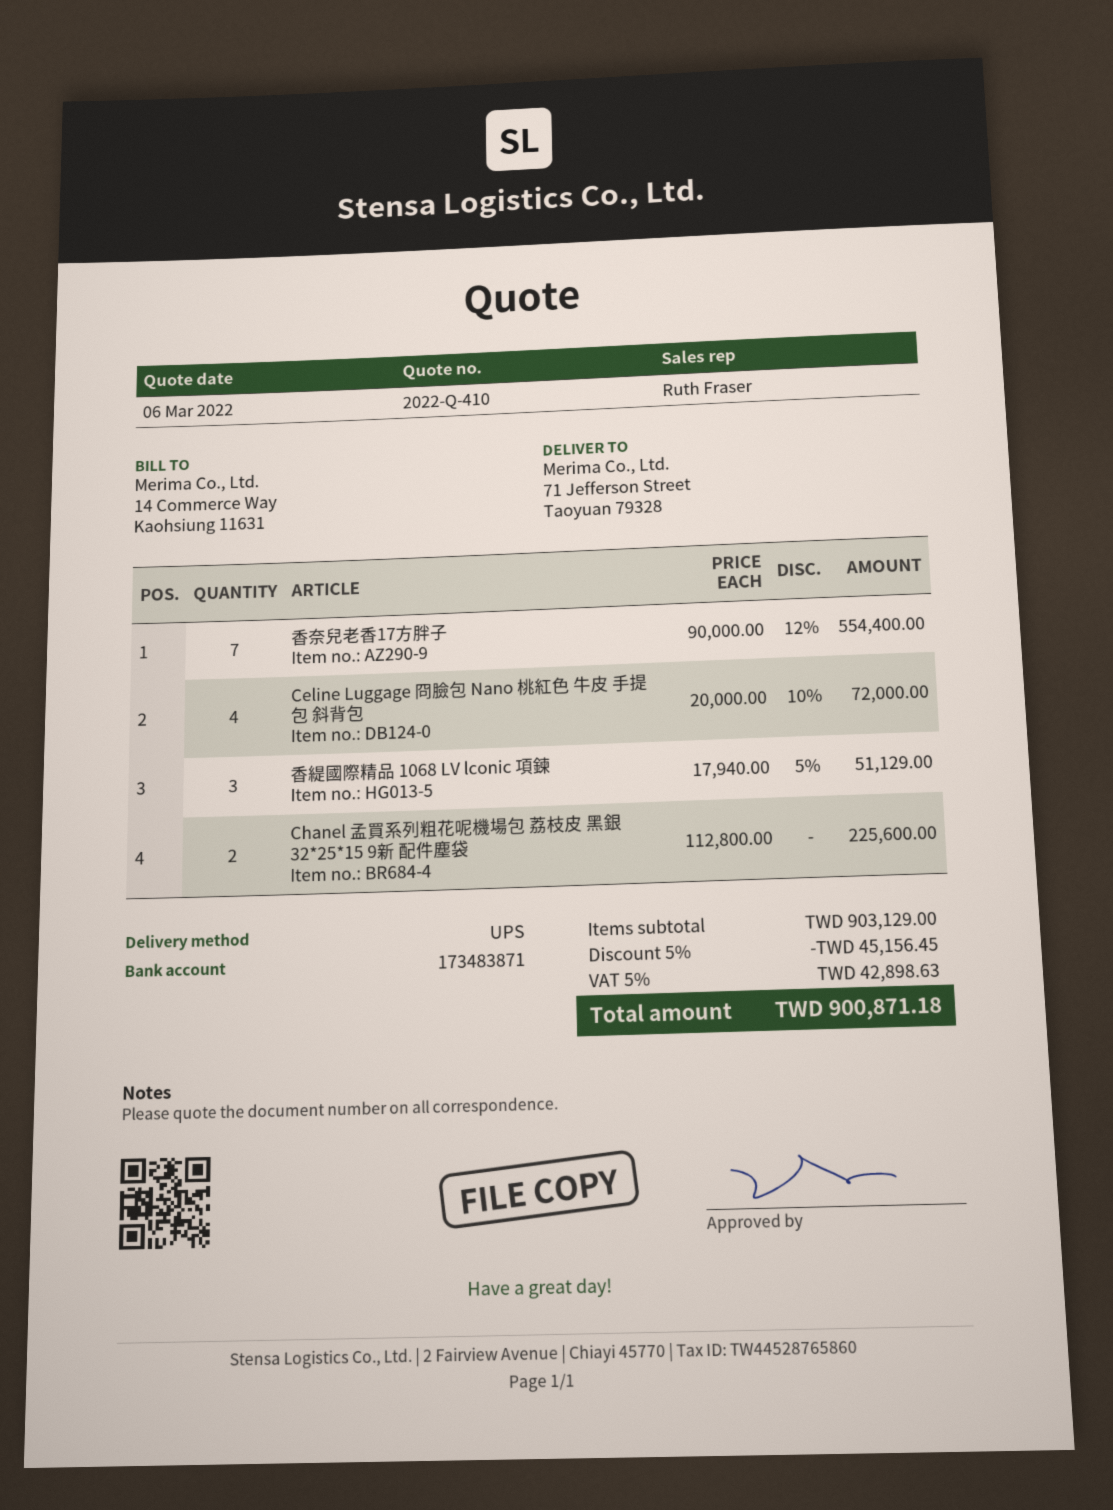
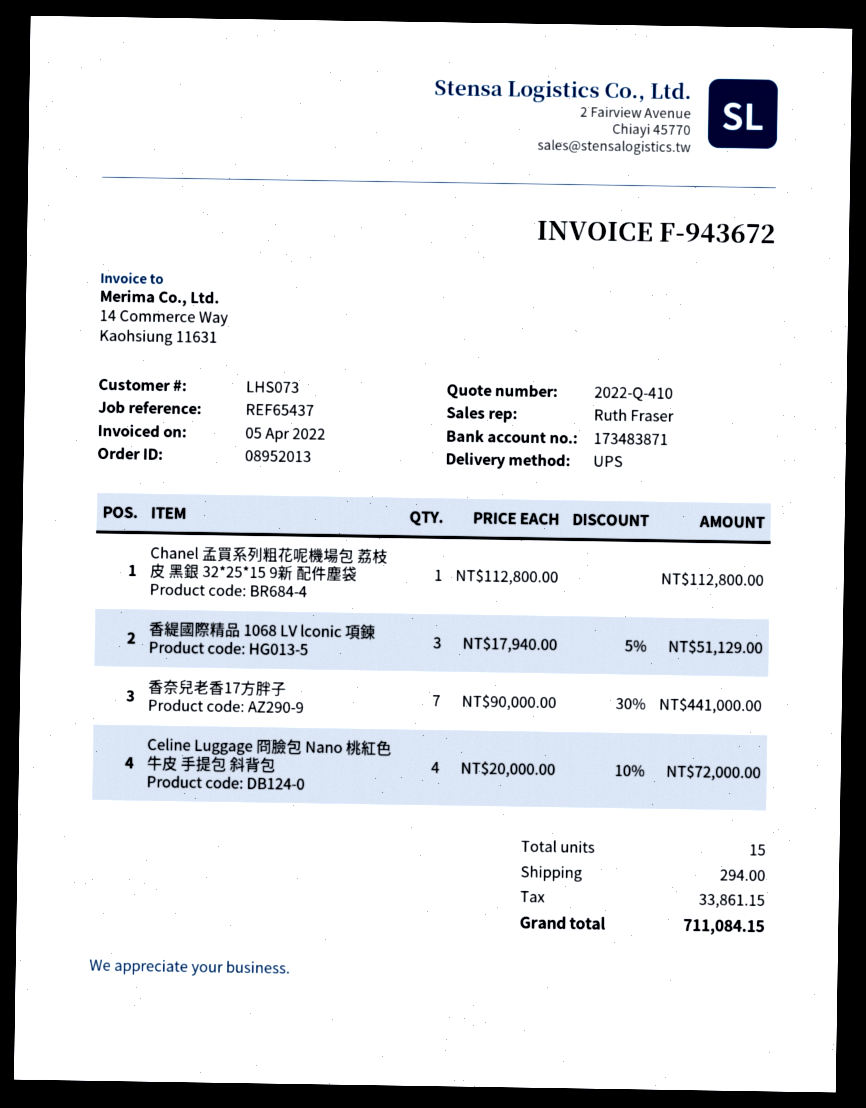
香奈兒老香17方胖子: 7 x 90000.00 - 12% = 554400.00 -> 7 x 90000.00 - 30% = 441000.00
Chanel 孟買系列粗花呢機場包 荔枝皮 黑銀 32*25*15 9新 配件塵袋: 2 x 112800.00 = 225600.00 -> 1 x 112800.00 = 112800.00
discount: 5% = 45156.45 -> none
shipping: none -> 294.00
tax: 42898.63 -> 33861.15
total: 900871.18 -> 711084.15

